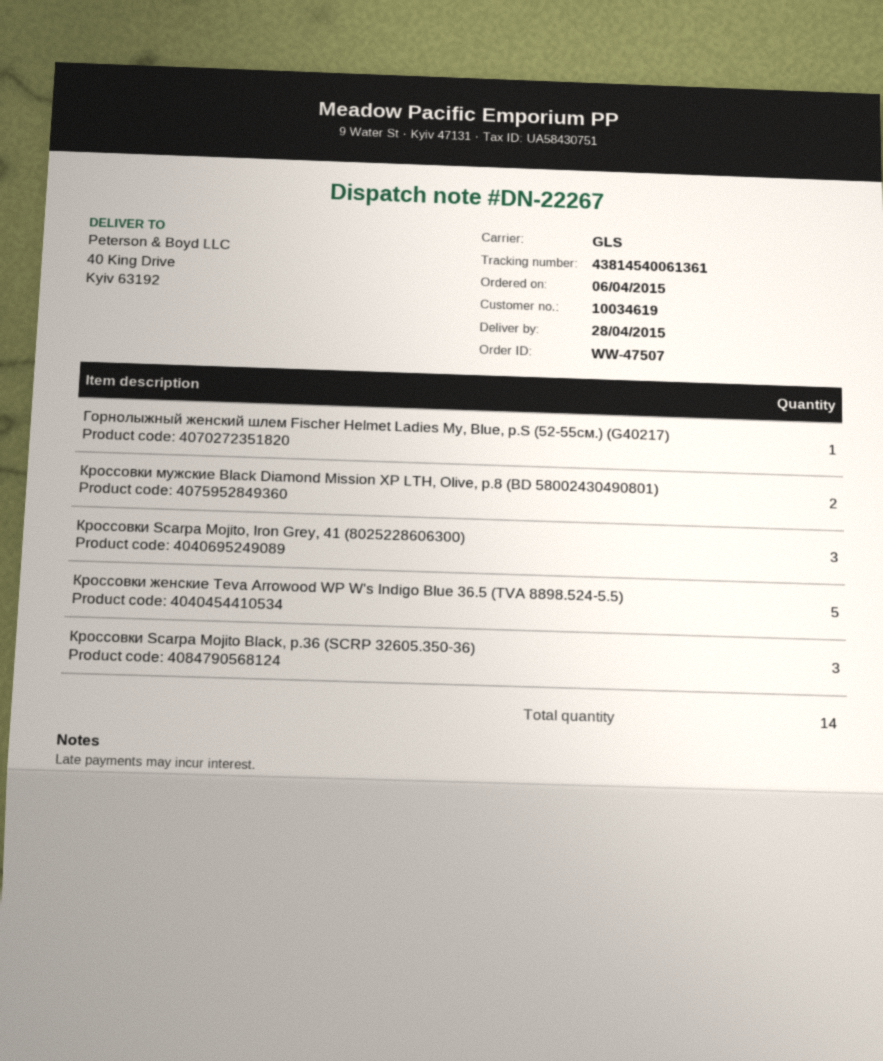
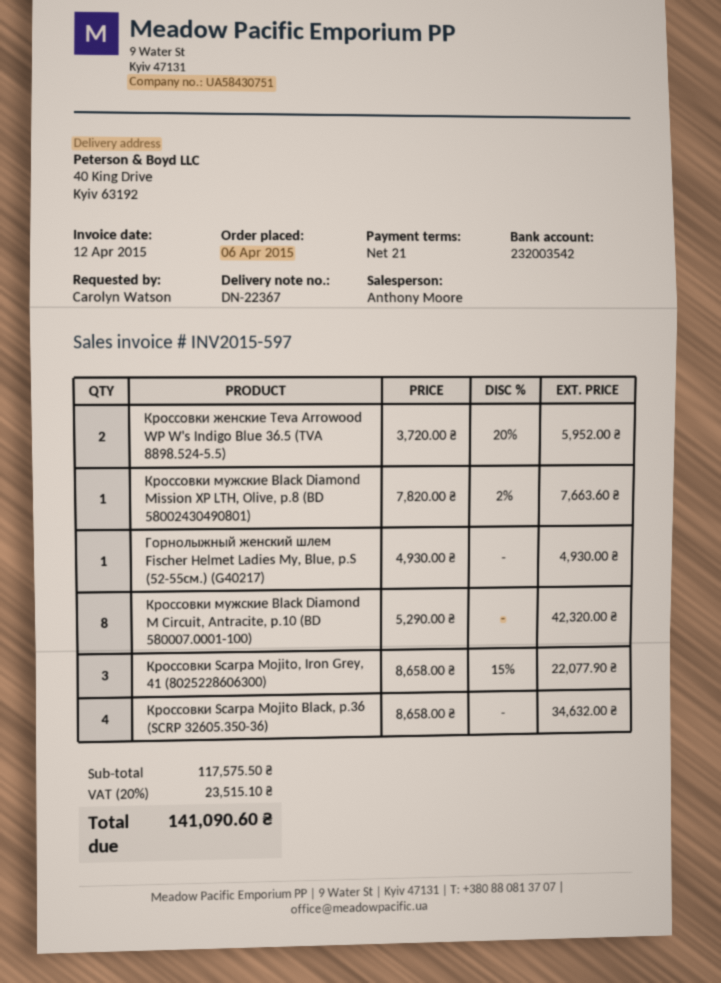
delivery note number: DN-22267 -> DN-22367
Кроссовки мужские Black Diamond Mission XP LTH, Olive, р.8 (BD 58002430490801): 2 -> 1
Кроссовки женские Teva Arrowood WP W's Indigo Blue 36.5 (TVA 8898.524-5.5): 5 -> 2
Кроссовки Scarpa Mojito Black, р.36 (SCRP 32605.350-36): 3 -> 4
Кроссовки мужские Black Diamond M Circuit, Antracite, р.10 (BD 580007.0001-100): none -> 8

